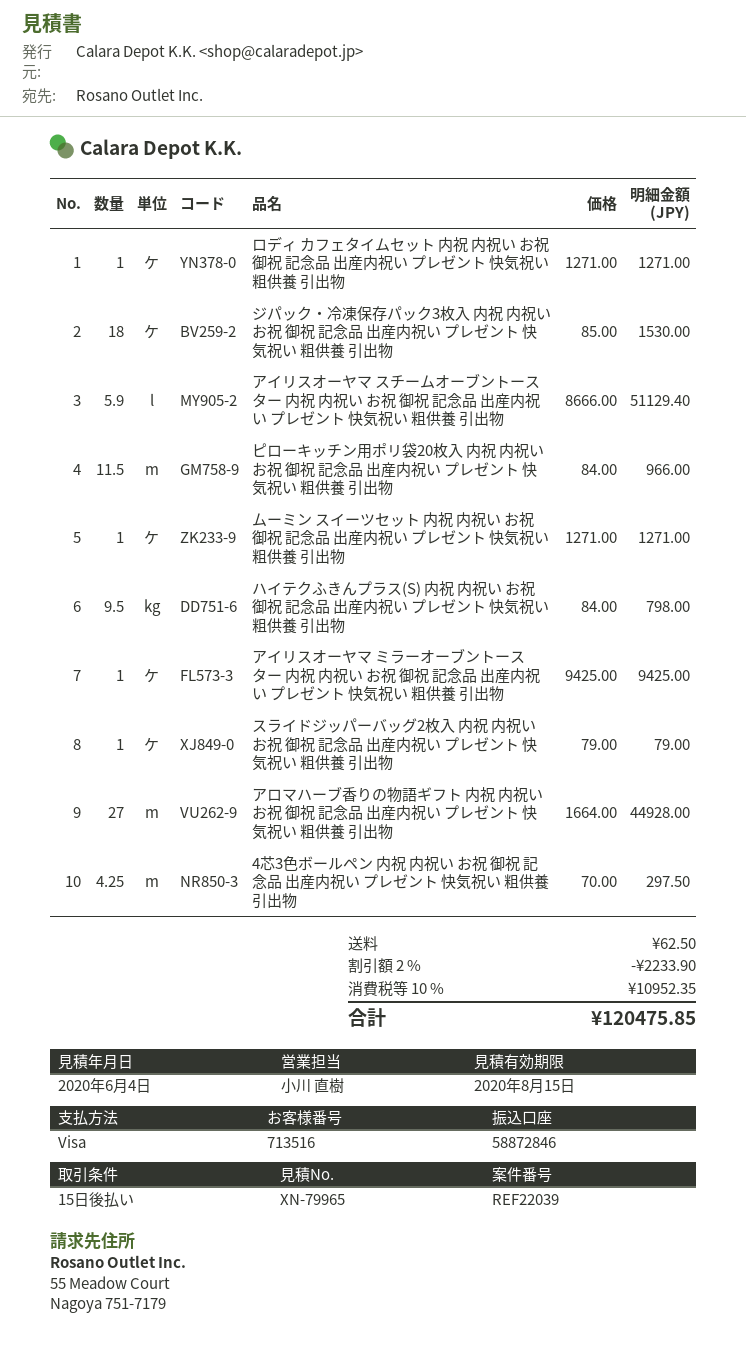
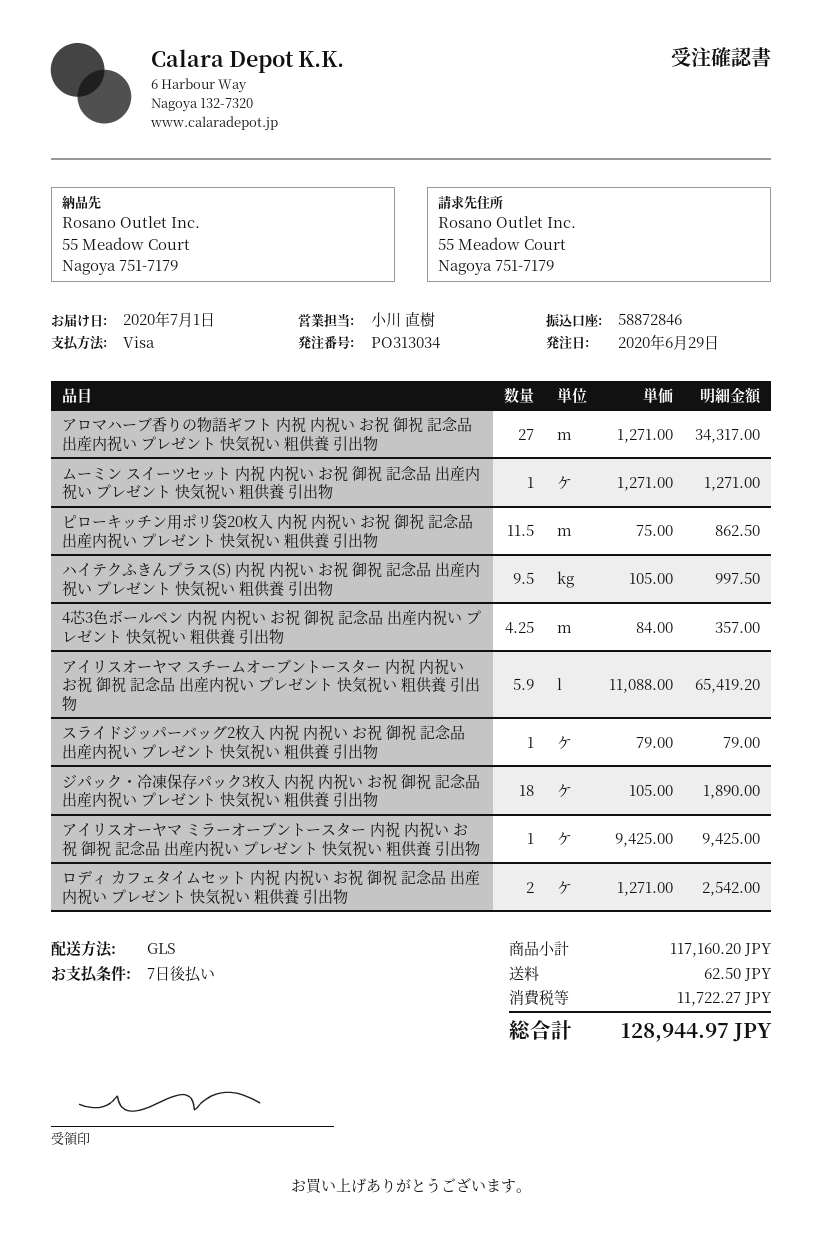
payment terms: 15 days -> 7 days
ロディ カフェタイムセット 内祝 内祝い お祝 御祝 記念品 出産内祝い プレゼント 快気祝い 粗供養 引出物: 1 x 1271.00 = 1271.00 -> 2 x 1271.00 = 2542.00
ジパック・冷凍保存パック3枚入 内祝 内祝い お祝 御祝 記念品 出産内祝い プレゼント 快気祝い 粗供養 引出物: 18 x 85.00 = 1530.00 -> 18 x 105.00 = 1890.00
アイリスオーヤマ スチームオーブントースター 内祝 内祝い お祝 御祝 記念品 出産内祝い プレゼント 快気祝い 粗供養 引出物: 5.9 x 8666.00 = 51129.40 -> 5.9 x 11088.00 = 65419.20
ピローキッチン用ポリ袋20枚入 内祝 内祝い お祝 御祝 記念品 出産内祝い プレゼント 快気祝い 粗供養 引出物: 11.5 x 84.00 = 966.00 -> 11.5 x 75.00 = 862.50
ハイテクふきんプラス(S) 内祝 内祝い お祝 御祝 記念品 出産内祝い プレゼント 快気祝い 粗供養 引出物: 9.5 x 84.00 = 798.00 -> 9.5 x 105.00 = 997.50
アロマハーブ香りの物語ギフト 内祝 内祝い お祝 御祝 記念品 出産内祝い プレゼント 快気祝い 粗供養 引出物: 27 x 1664.00 = 44928.00 -> 27 x 1271.00 = 34317.00
4芯3色ボールペン 内祝 内祝い お祝 御祝 記念品 出産内祝い プレゼント 快気祝い 粗供養 引出物: 4.25 x 70.00 = 297.50 -> 4.25 x 84.00 = 357.00
discount: 2% = 2233.90 -> none
tax: 10952.35 -> 11722.27
total: 120475.85 -> 128944.97

